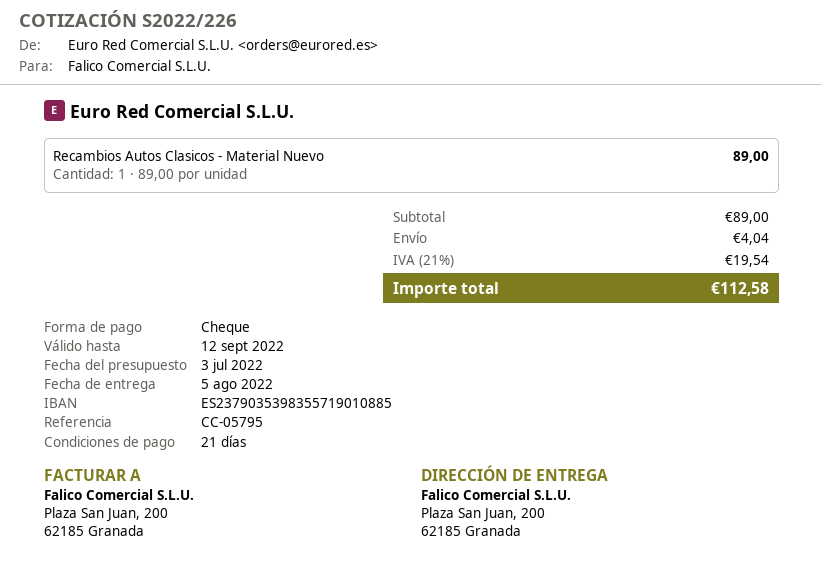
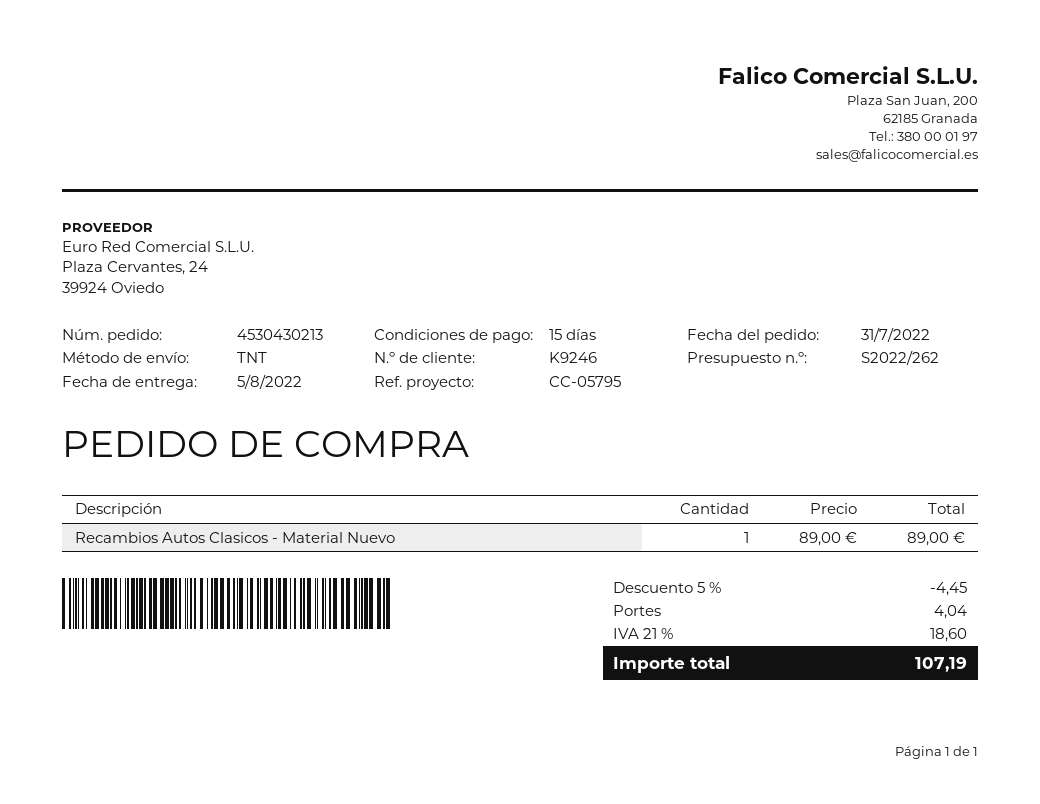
quote number: S2022/226 -> S2022/262
payment terms: 21 days -> 15 days
discount: none -> 5% = 4.45
tax: 21% = 19.54 -> 21% = 18.60
total: 112.58 -> 107.19

